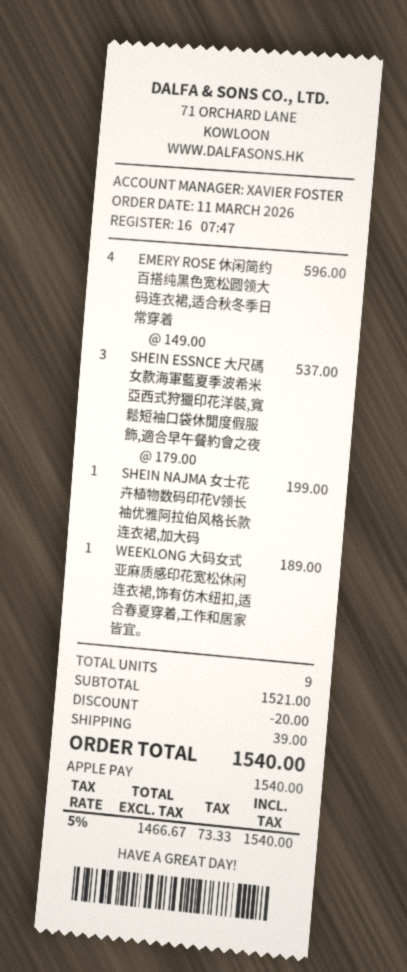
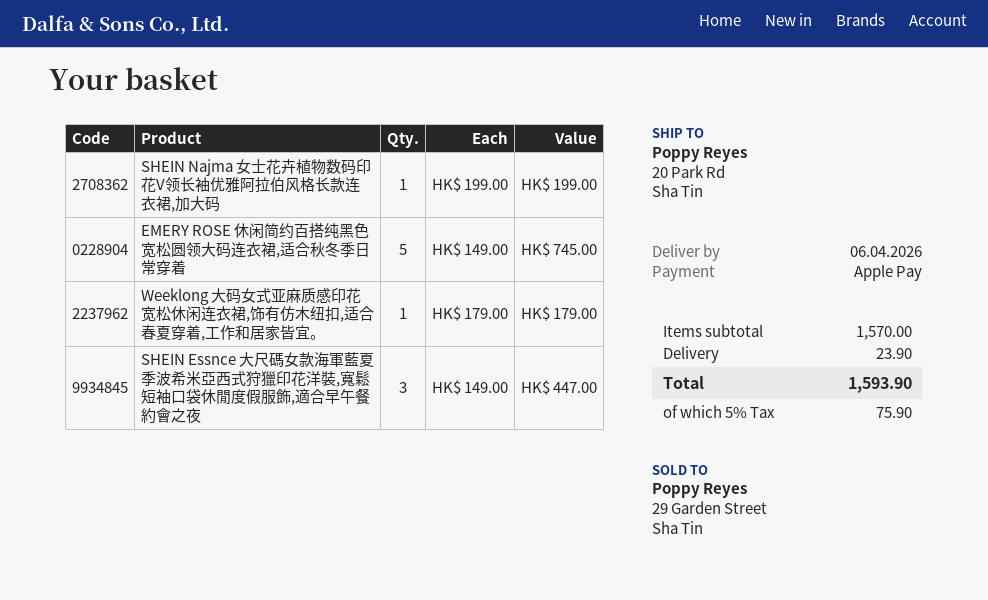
EMERY ROSE 休闲简约百搭纯黑色宽松圆领大码连衣裙,适合秋冬季日常穿着: 4 x 149.00 = 596.00 -> 5 x 149.00 = 745.00
SHEIN ESSNCE 大尺碼女款海軍藍夏季波希米亞西式狩獵印花洋裝,寬鬆短袖口袋休閒度假服飾,適合早午餐約會之夜: 3 x 179.00 = 537.00 -> 3 x 149.00 = 447.00
WEEKLONG 大码女式亚麻质感印花宽松休闲连衣裙,饰有仿木纽扣,适合春夏穿着,工作和居家皆宜。: 1 x 189.00 = 189.00 -> 1 x 179.00 = 179.00
subtotal: 1521.00 -> 1570.00
discount: 20.00 -> none
shipping: 39.00 -> 23.90
tax: 5% = 73.33 -> 5% = 75.90
total: 1540.00 -> 1593.90

